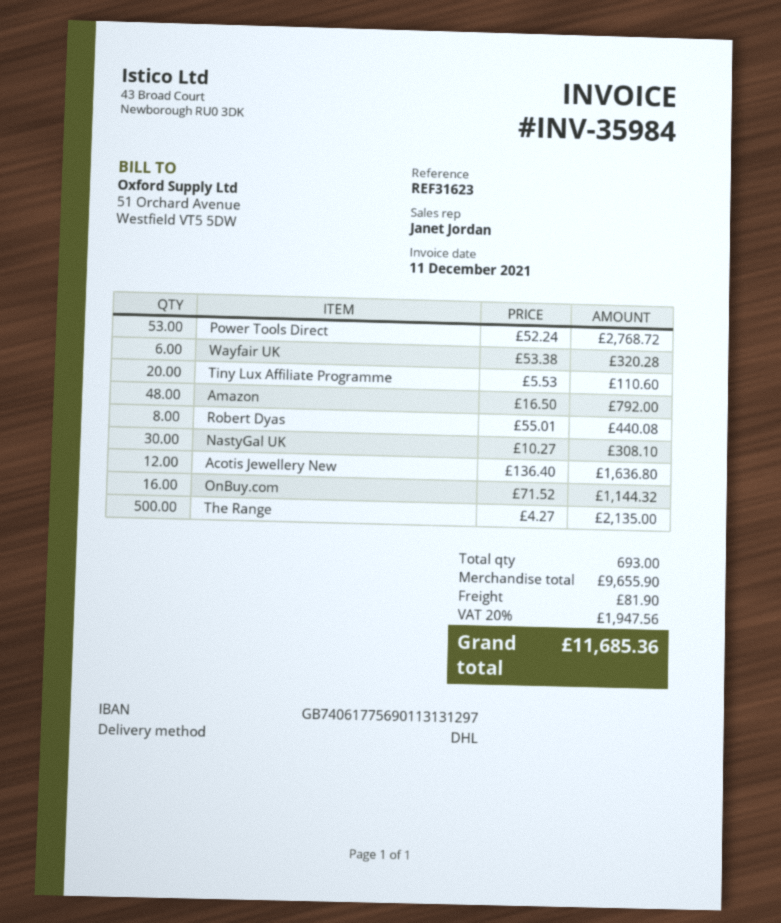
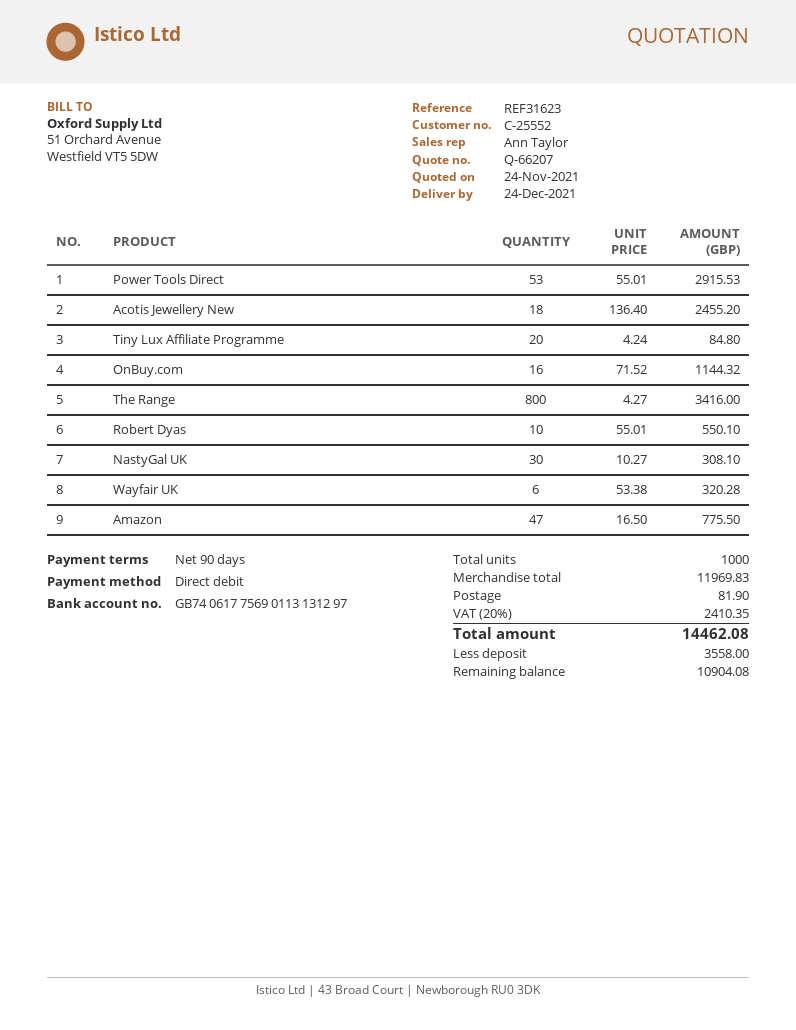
sales rep: Janet Jordan -> Ann Taylor
Power Tools Direct: 53 x 52.24 = 2768.72 -> 53 x 55.01 = 2915.53
Tiny Lux Affiliate Programme: 20 x 5.53 = 110.60 -> 20 x 4.24 = 84.80
Amazon: 48 x 16.50 = 792.00 -> 47 x 16.50 = 775.50
Robert Dyas: 8 x 55.01 = 440.08 -> 10 x 55.01 = 550.10
Acotis Jewellery New: 12 x 136.40 = 1636.80 -> 18 x 136.40 = 2455.20
The Range: 500 x 4.27 = 2135.00 -> 800 x 4.27 = 3416.00
total quantity: 693 -> 1000
subtotal: 9655.90 -> 11969.83
tax: 20% = 1947.56 -> 20% = 2410.35
total: 11685.36 -> 14462.08

